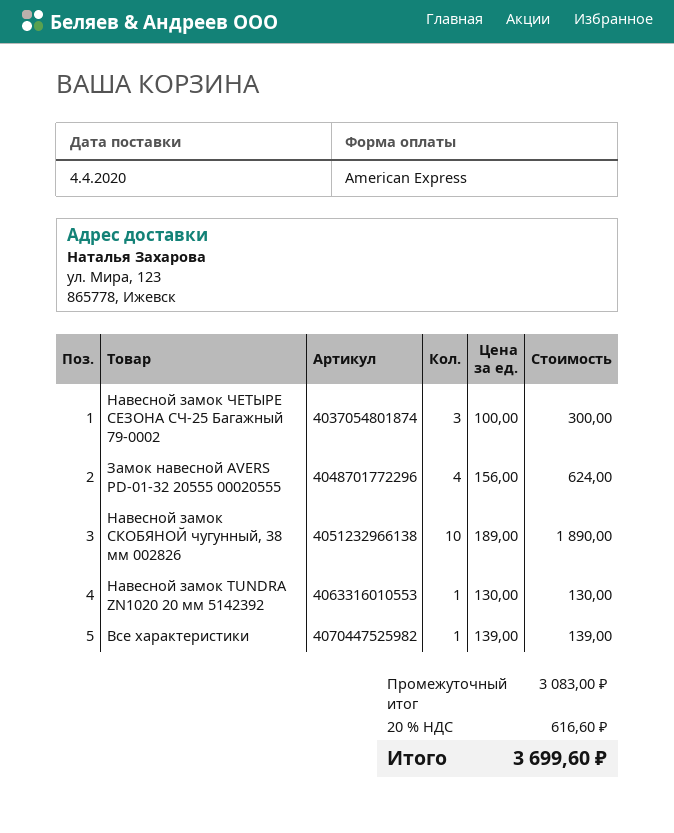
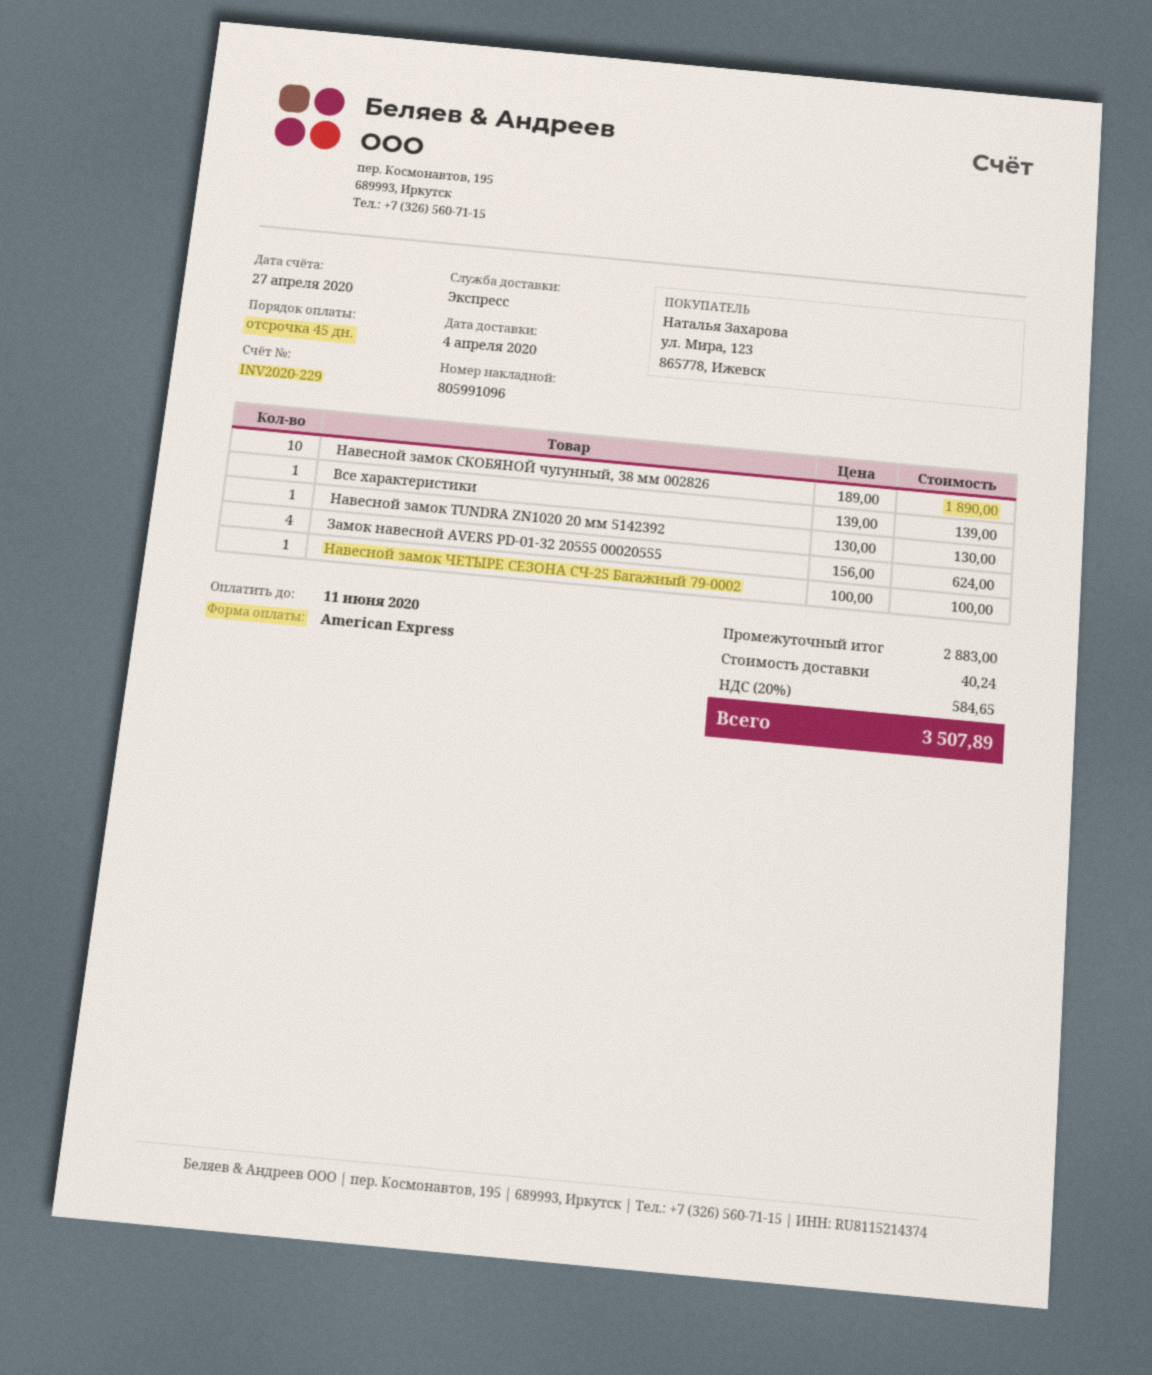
Навесной замок ЧЕТЫРЕ СЕЗОНА СЧ-25 Багажный 79-0002: 3 x 100.00 = 300.00 -> 1 x 100.00 = 100.00
subtotal: 3083.00 -> 2883.00
shipping: none -> 40.24
tax: 20% = 616.60 -> 20% = 584.65
total: 3699.60 -> 3507.89

